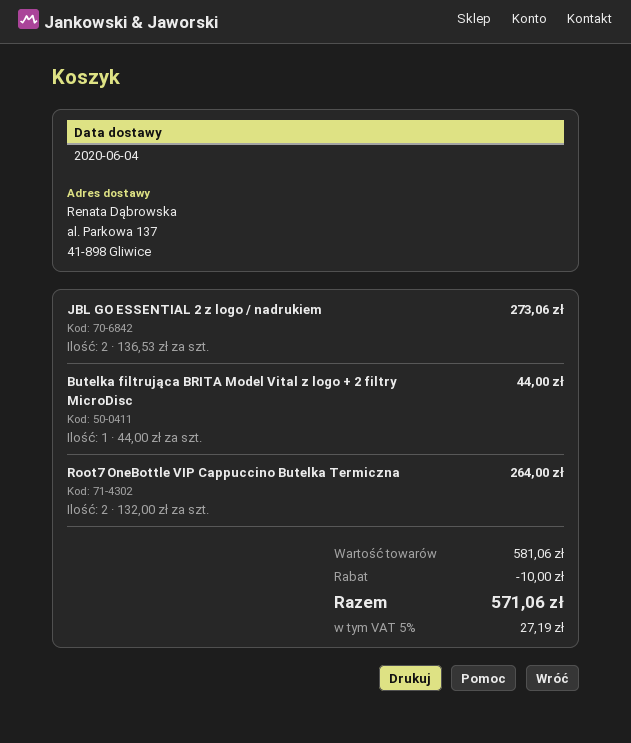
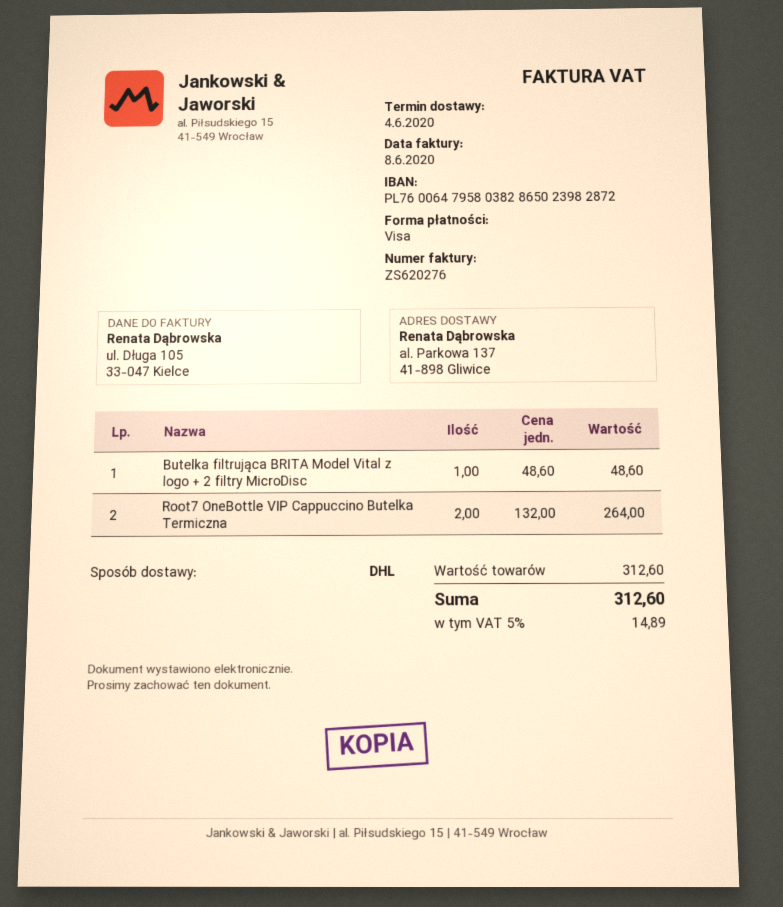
JBL GO ESSENTIAL 2 z logo / nadrukiem: 2 x 136.53 = 273.06 -> none
Butelka filtrująca BRITA Model Vital z logo + 2 filtry MicroDisc: 1 x 44.00 = 44.00 -> 1 x 48.60 = 48.60
subtotal: 581.06 -> 312.60
discount: 10.00 -> none
tax: 5% = 27.19 -> 5% = 14.89
total: 571.06 -> 312.60

